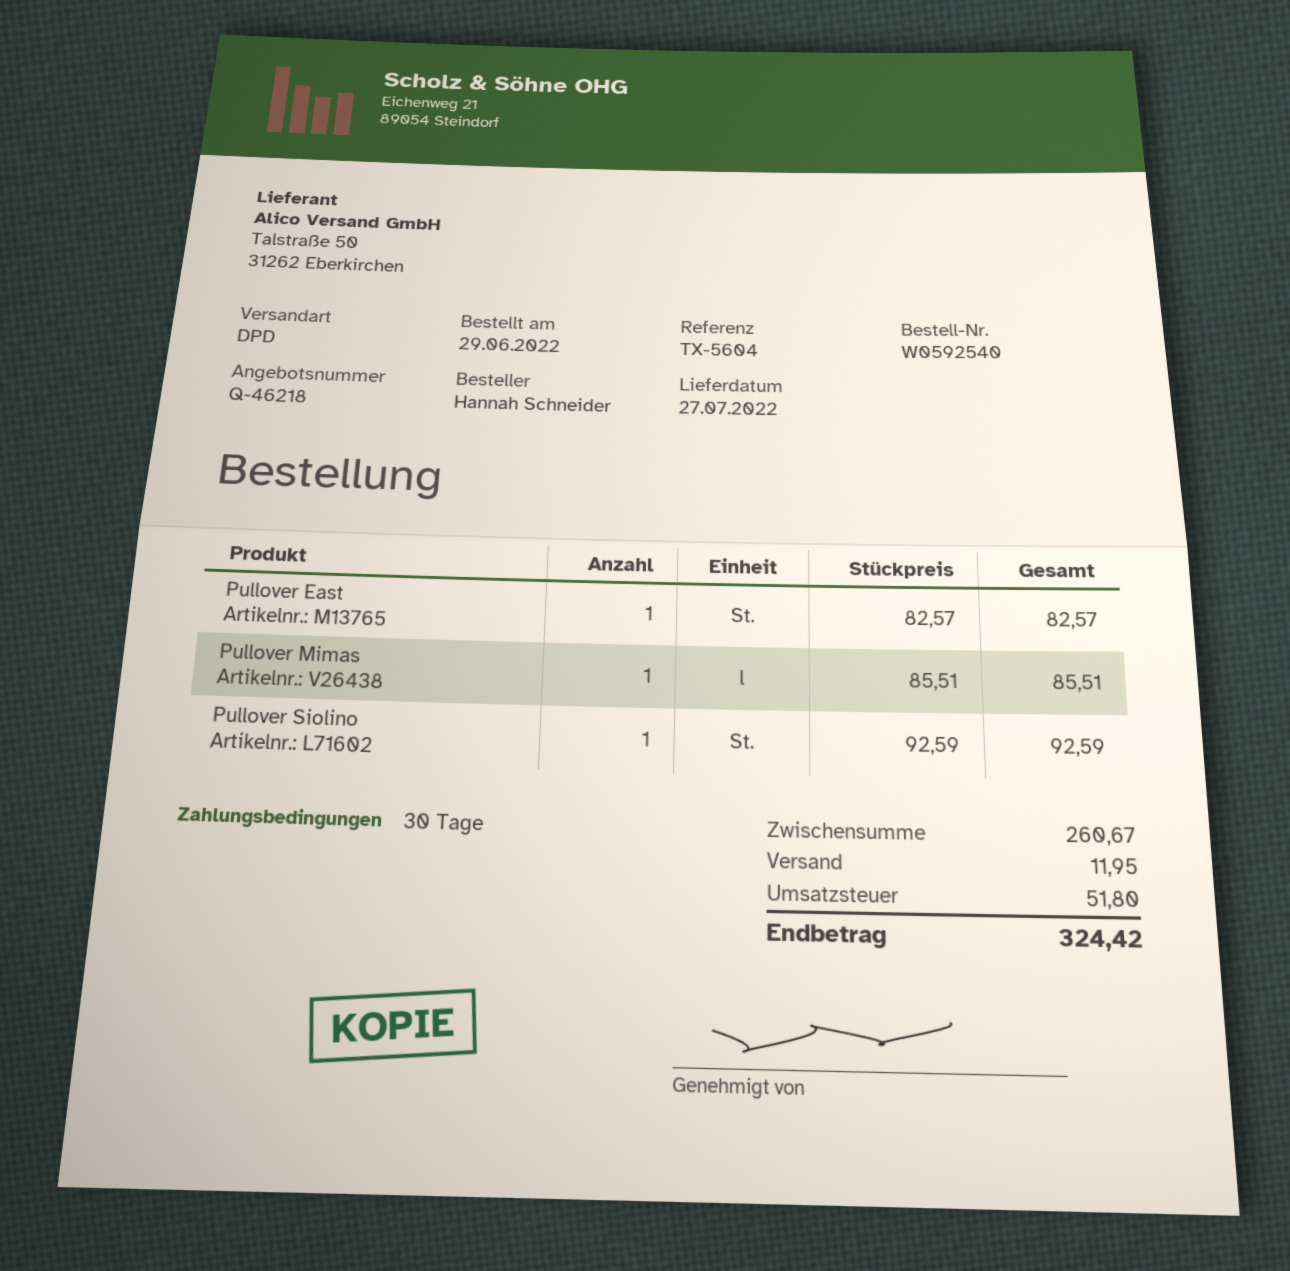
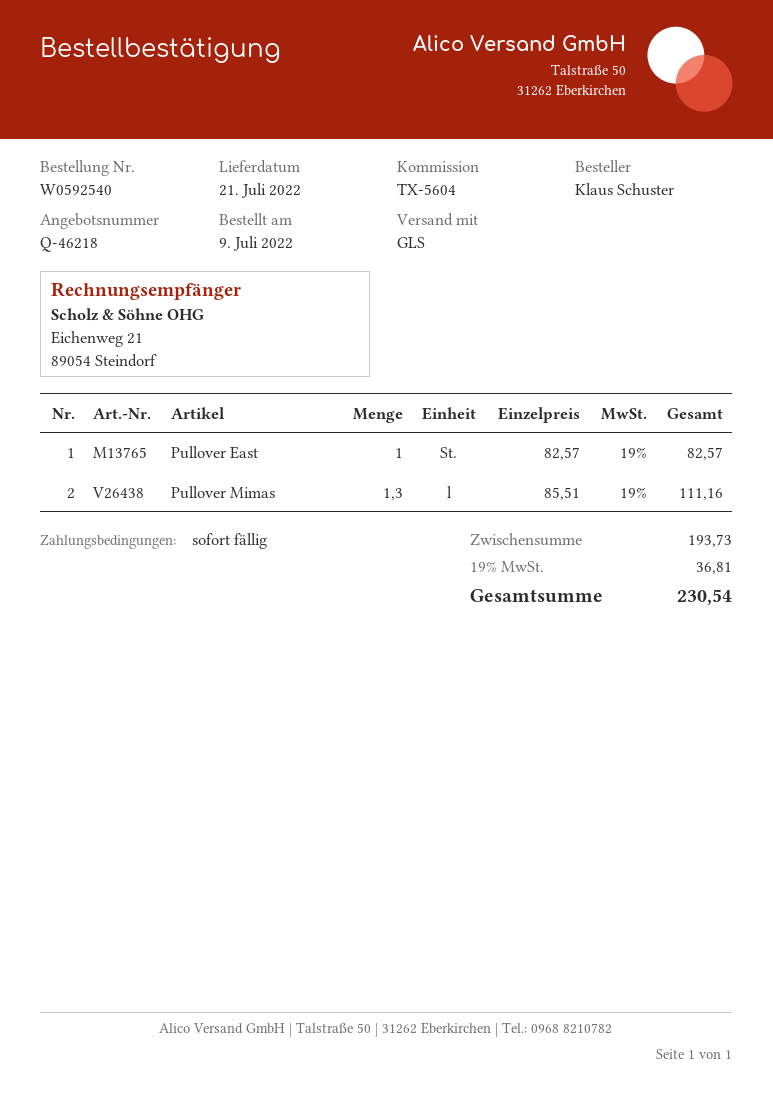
order date: 2022-06-29 -> 2022-07-09
delivery date: 2022-07-27 -> 2022-07-21
payment terms: 30 days -> on receipt
ordered by: Hannah Schneider -> Klaus Schuster
shipping method: DPD -> GLS
Pullover Mimas: 1 x 85.51 = 85.51 -> 1.3 x 85.51 = 111.16
Pullover Siolino: 1 x 92.59 = 92.59 -> none
subtotal: 260.67 -> 193.73
shipping: 11.95 -> none
tax: 51.80 -> 36.81
total: 324.42 -> 230.54

